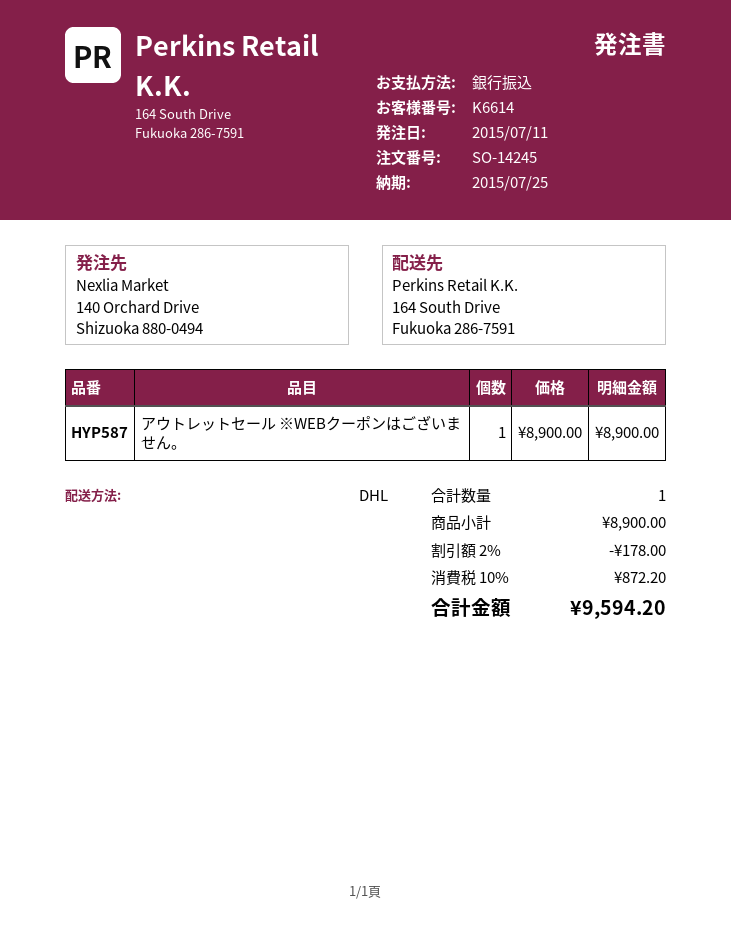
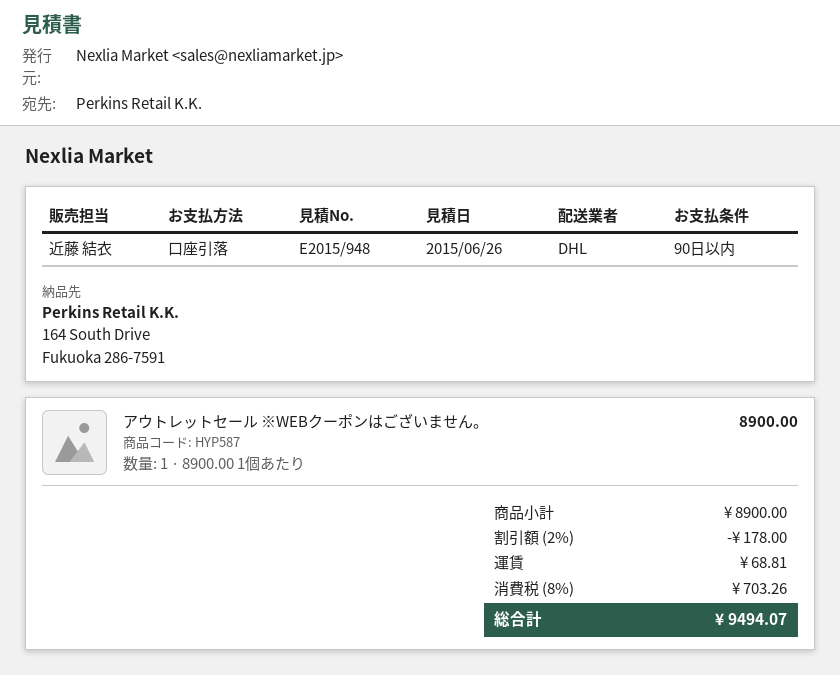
payment method: bank transfer -> direct debit
shipping: none -> 68.81
tax: 10% = 872.20 -> 8% = 703.26
total: 9594.20 -> 9494.07

